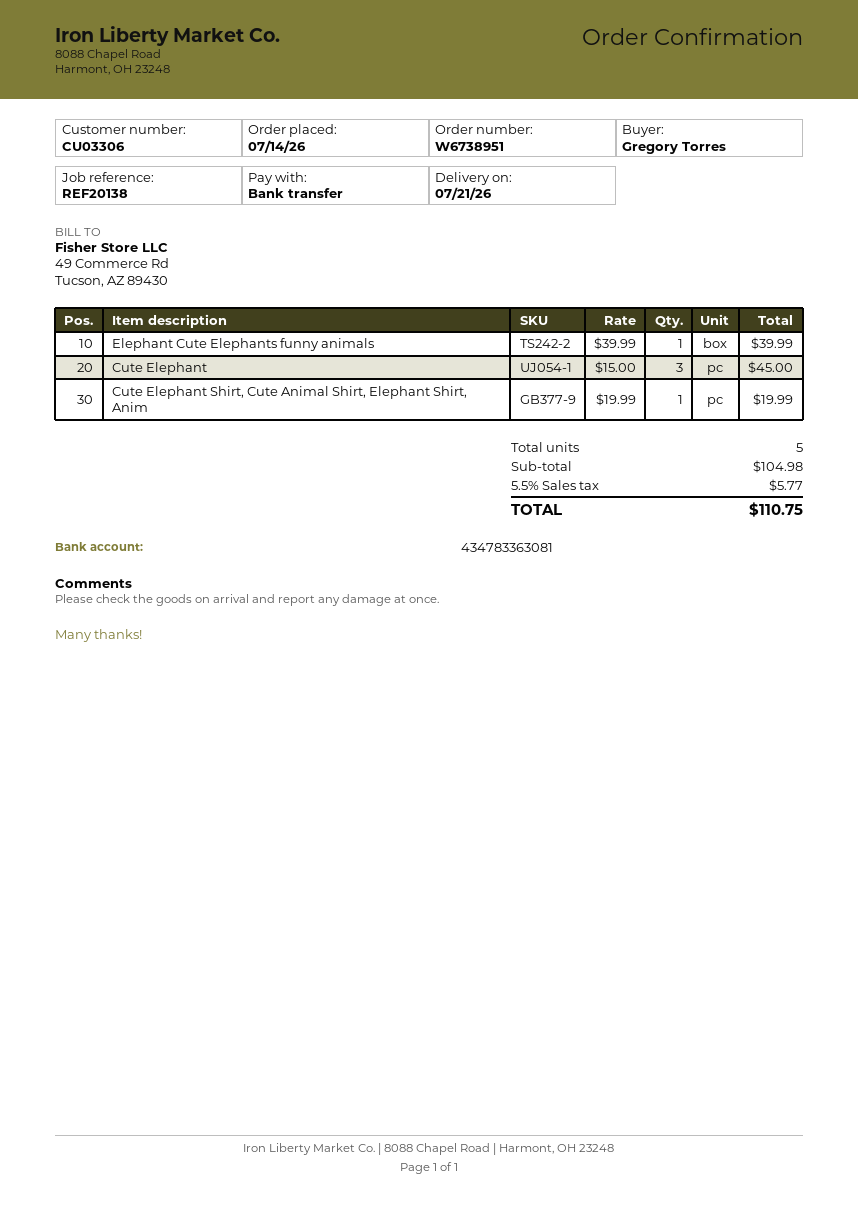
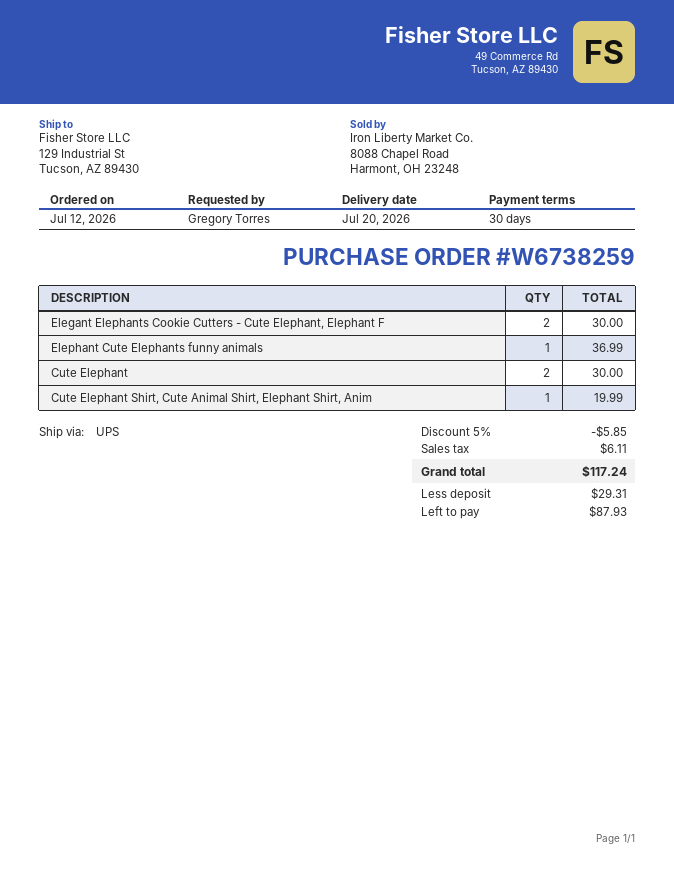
order number: W6738951 -> W6738259
order date: 2026-07-14 -> 2026-07-12
delivery date: 2026-07-21 -> 2026-07-20
Elephant Cute Elephants funny animals: 1 for 39.99 -> 1 for 36.99
Cute Elephant: 3 for 45.00 -> 2 for 30.00
Elegant Elephants Cookie Cutters - Cute Elephant, Elephant F: none -> 2 for 30.00
discount: none -> 5% = 5.85
tax: 5.77 -> 6.11
total: 110.75 -> 117.24

